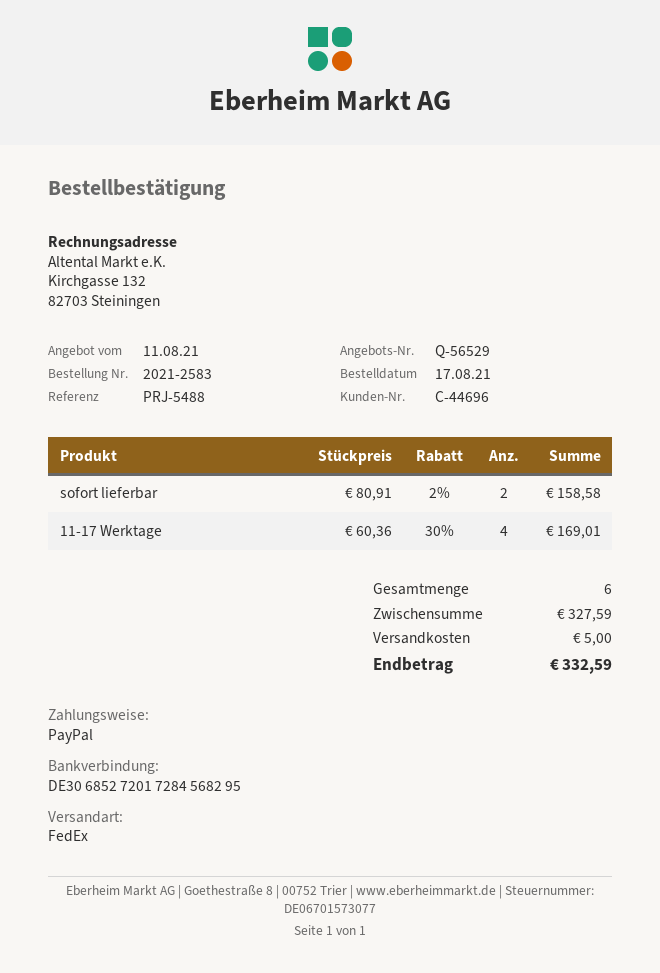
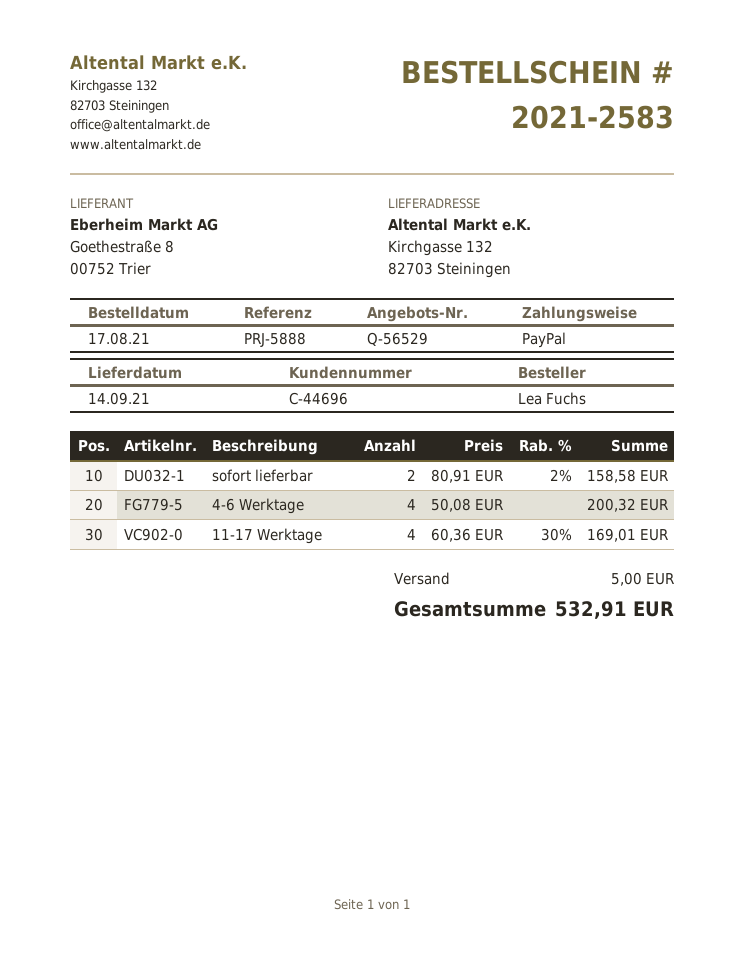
reference: PRJ-5488 -> PRJ-5888
4-6 Werktage: none -> 4 x 50.08 = 200.32
total: 332.59 -> 532.91

